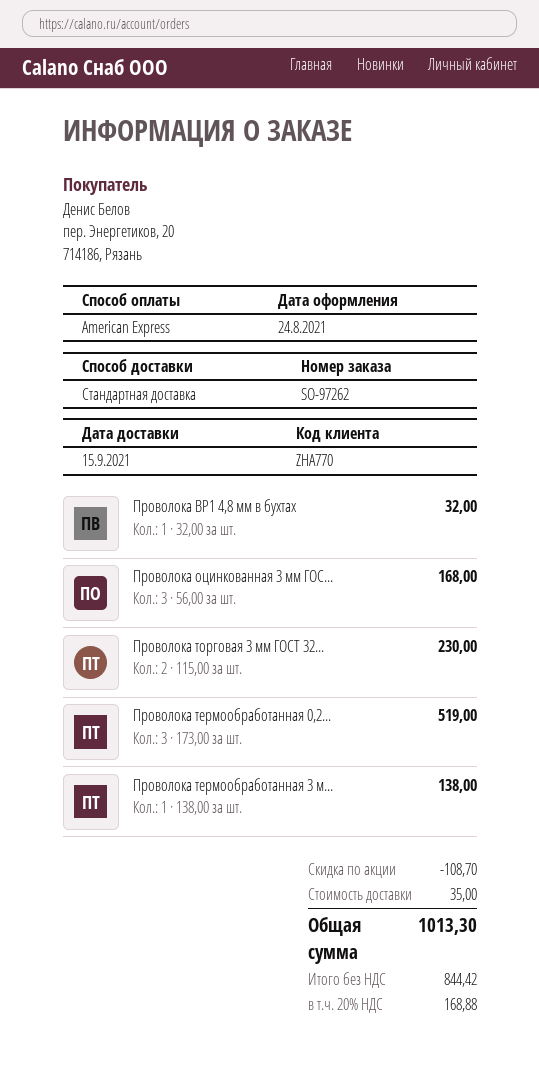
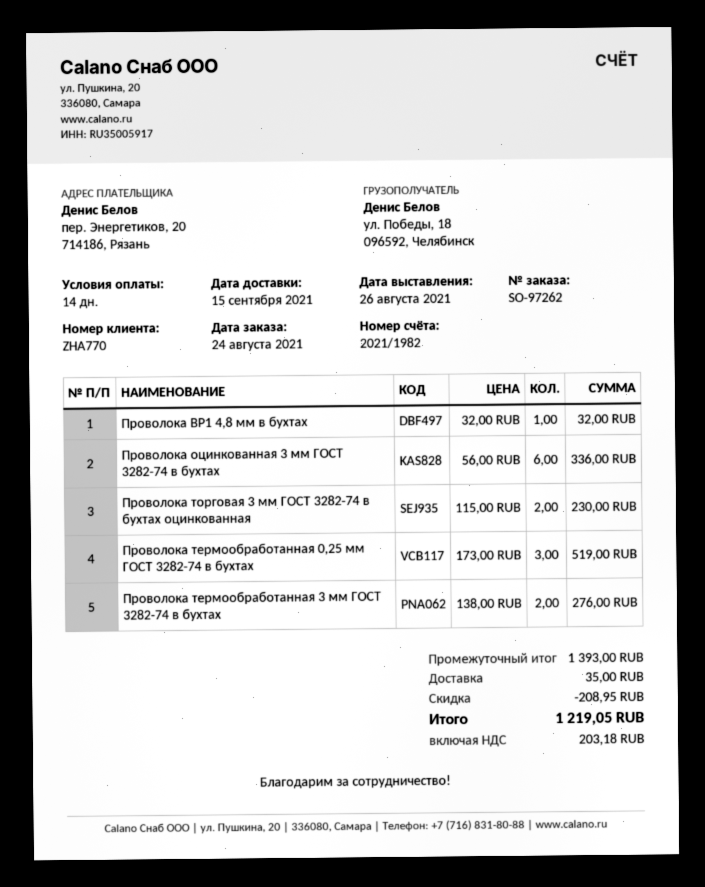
Проволока оцинкованная 3 мм ГОС...: 3 x 56.00 = 168.00 -> 6 x 56.00 = 336.00
Проволока термообработанная 3 м...: 1 x 138.00 = 138.00 -> 2 x 138.00 = 276.00
discount: 108.70 -> 208.95
tax: 168.88 -> 203.18
total: 1013.30 -> 1219.05

